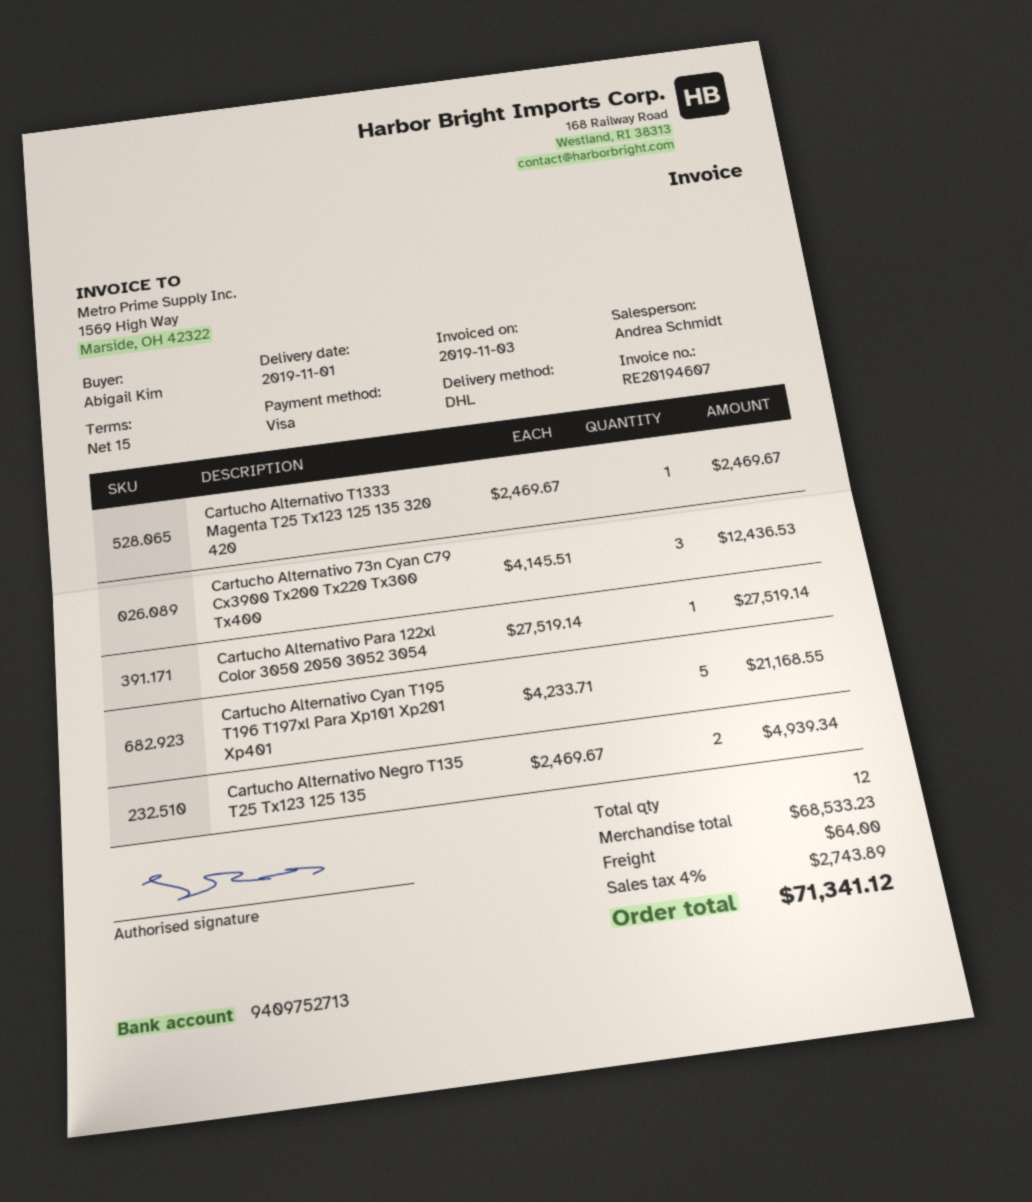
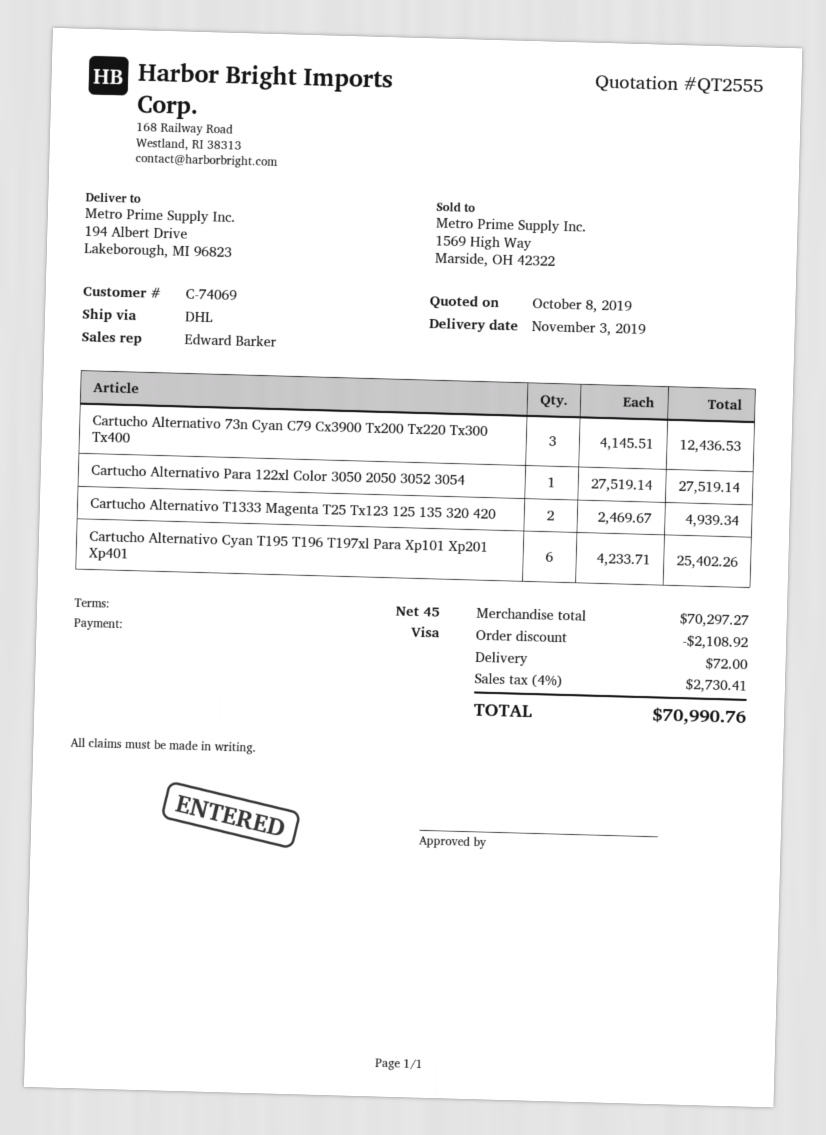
delivery date: 2019-11-01 -> 2019-11-03
payment terms: 15 days -> 45 days
sales rep: Andrea Schmidt -> Edward Barker
Cartucho Alternativo T1333 Magenta T25 Tx123 125 135 320 420: 1 x 2469.67 = 2469.67 -> 2 x 2469.67 = 4939.34
Cartucho Alternativo Cyan T195 T196 T197xl Para Xp101 Xp201 Xp401: 5 x 4233.71 = 21168.55 -> 6 x 4233.71 = 25402.26
Cartucho Alternativo Negro T135 T25 Tx123 125 135: 2 x 2469.67 = 4939.34 -> none
subtotal: 68533.23 -> 70297.27
discount: none -> 2108.92
shipping: 64.00 -> 72.00
tax: 4% = 2743.89 -> 4% = 2730.41
total: 71341.12 -> 70990.76

